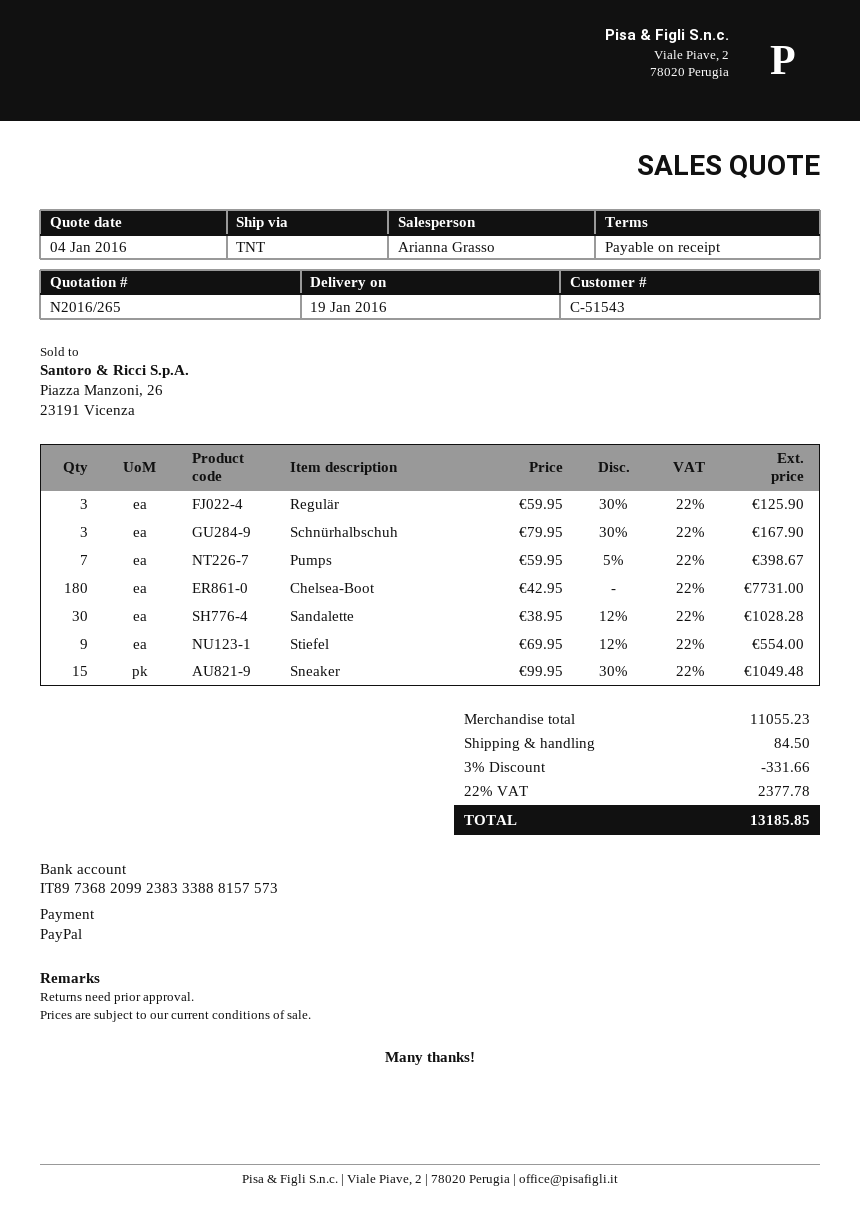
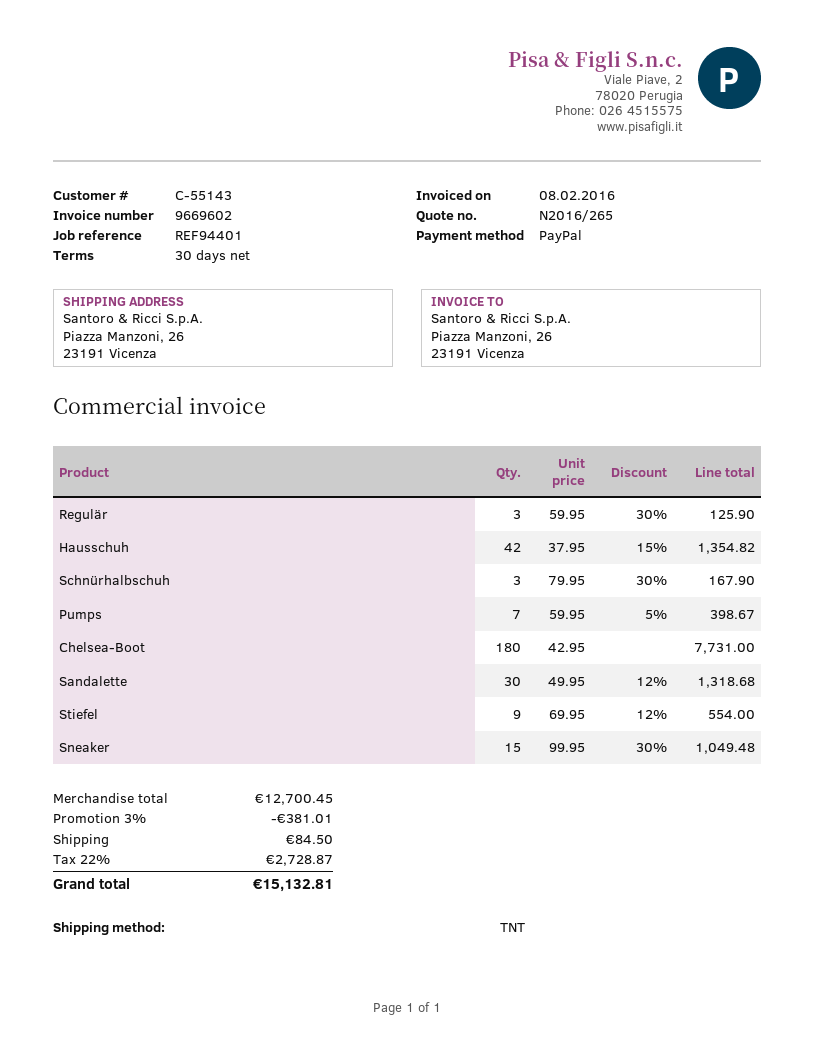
payment terms: on receipt -> 30 days
customer number: C-51543 -> C-55143
Sandalette: 30 x 38.95 - 12% = 1028.28 -> 30 x 49.95 - 12% = 1318.68
Hausschuh: none -> 42 x 37.95 - 15% = 1354.82
subtotal: 11055.23 -> 12700.45
discount: 3% = 331.66 -> 3% = 381.01
tax: 22% = 2377.78 -> 22% = 2728.87
total: 13185.85 -> 15132.81

